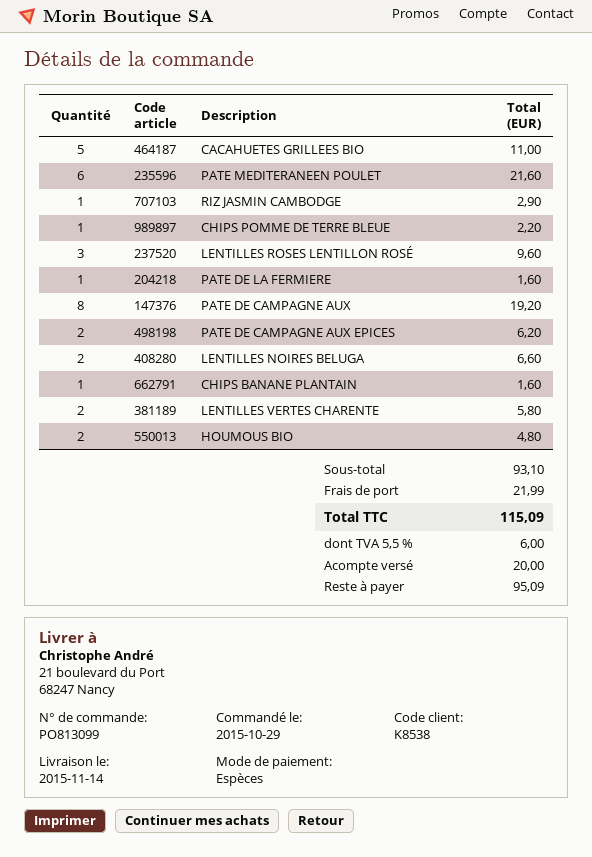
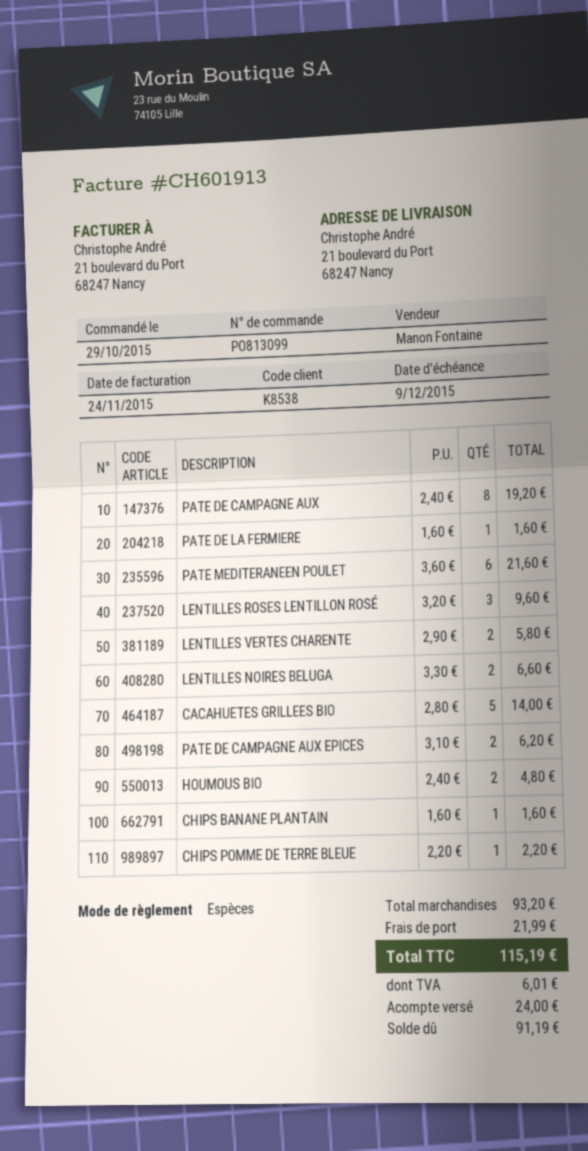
CACAHUETES GRILLEES BIO: 5 for 11.00 -> 5 for 14.00
RIZ JASMIN CAMBODGE: 1 for 2.90 -> none
subtotal: 93.10 -> 93.20
tax: 6.00 -> 6.01
total: 115.09 -> 115.19
deposit: 20.00 -> 24.00
balance: 95.09 -> 91.19

